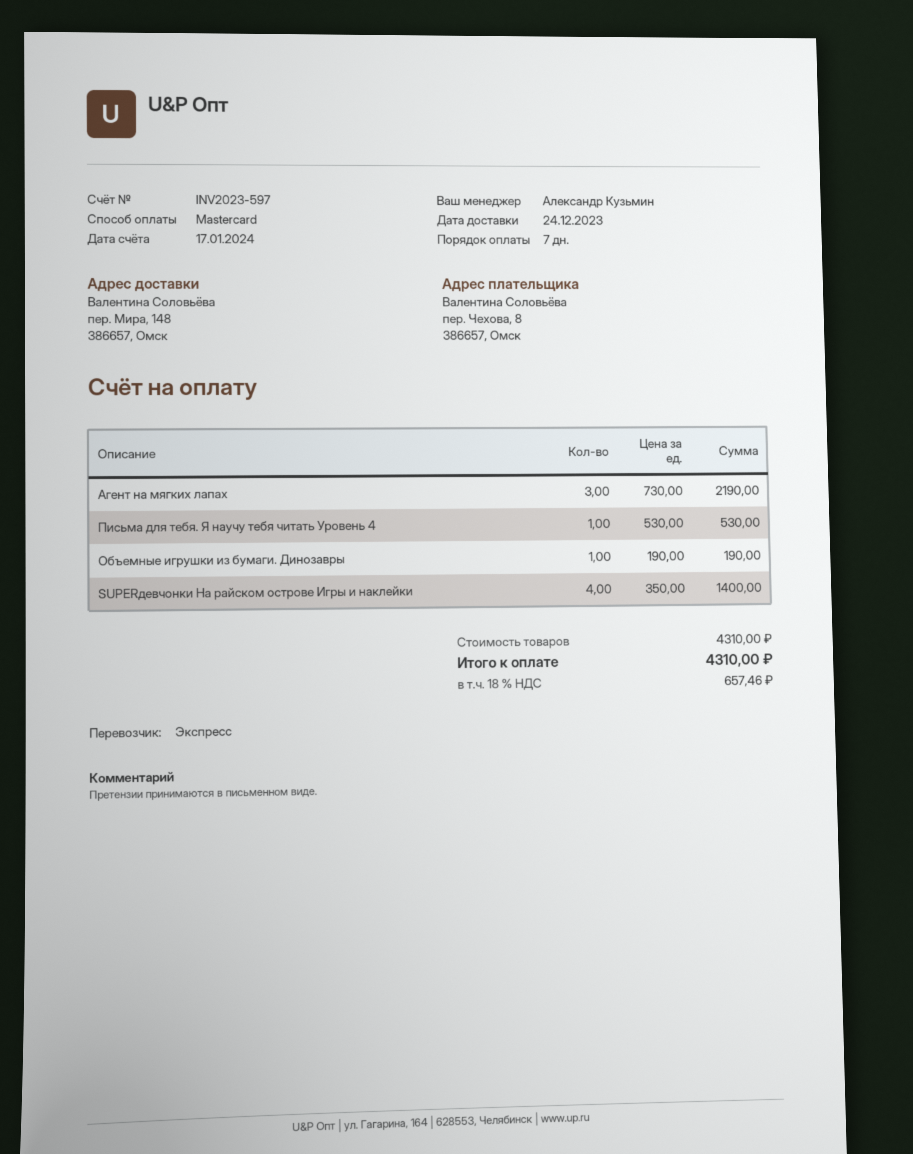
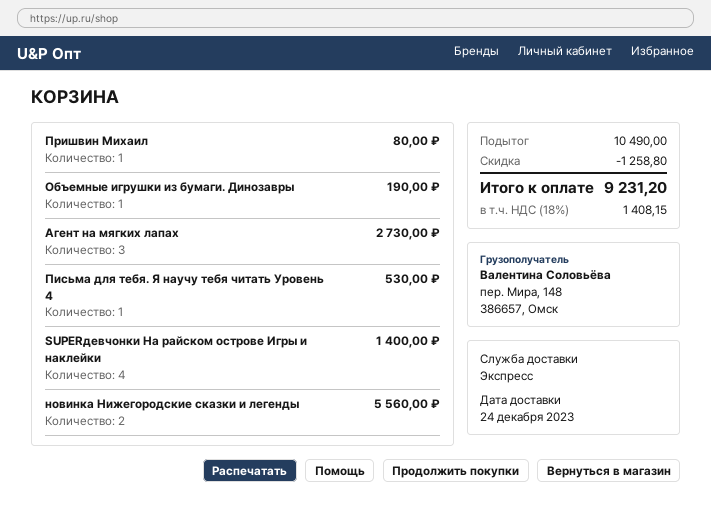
Агент на мягких лапах: 3 for 2190.00 -> 3 for 2730.00
Пришвин Михаил: none -> 1 for 80.00
новинка Нижегородские сказки и легенды: none -> 2 for 5560.00
subtotal: 4310.00 -> 10490.00
discount: none -> 1258.80
tax: 18% = 657.46 -> 18% = 1408.15
total: 4310.00 -> 9231.20

